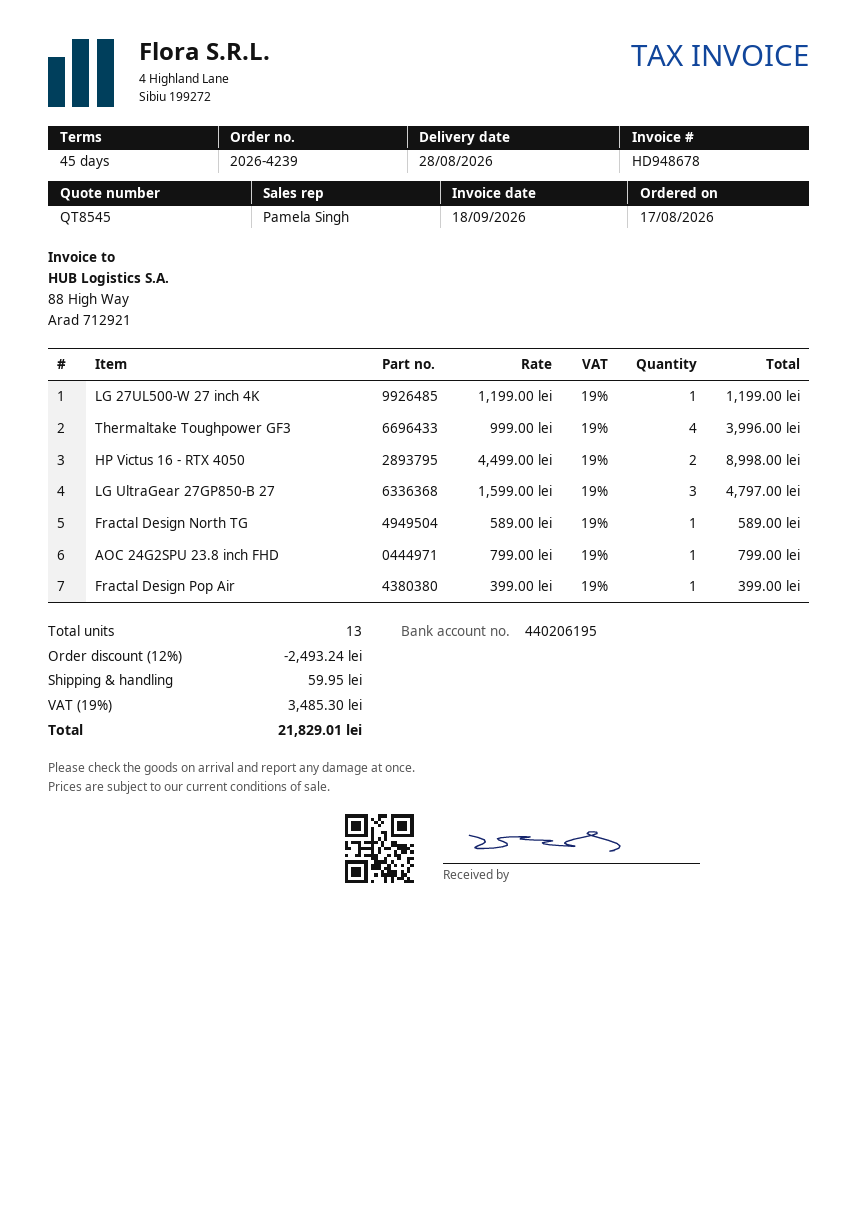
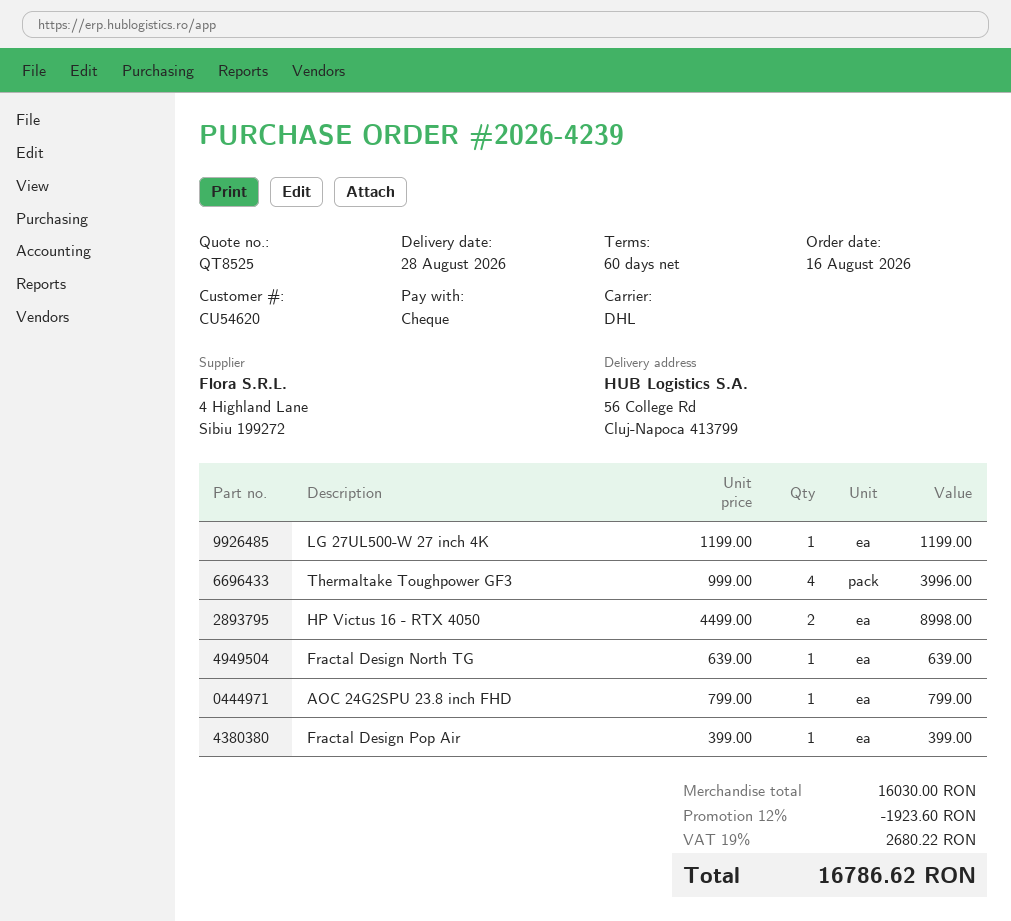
quote number: QT8545 -> QT8525
order date: 2026-08-17 -> 2026-08-16
payment terms: 45 days -> 60 days
LG UltraGear 27GP850-B 27: 3 x 1599.00 = 4797.00 -> none
Fractal Design North TG: 1 x 589.00 = 589.00 -> 1 x 639.00 = 639.00
discount: 12% = 2493.24 -> 12% = 1923.60
shipping: 59.95 -> none
tax: 19% = 3485.30 -> 19% = 2680.22
total: 21829.01 -> 16786.62

